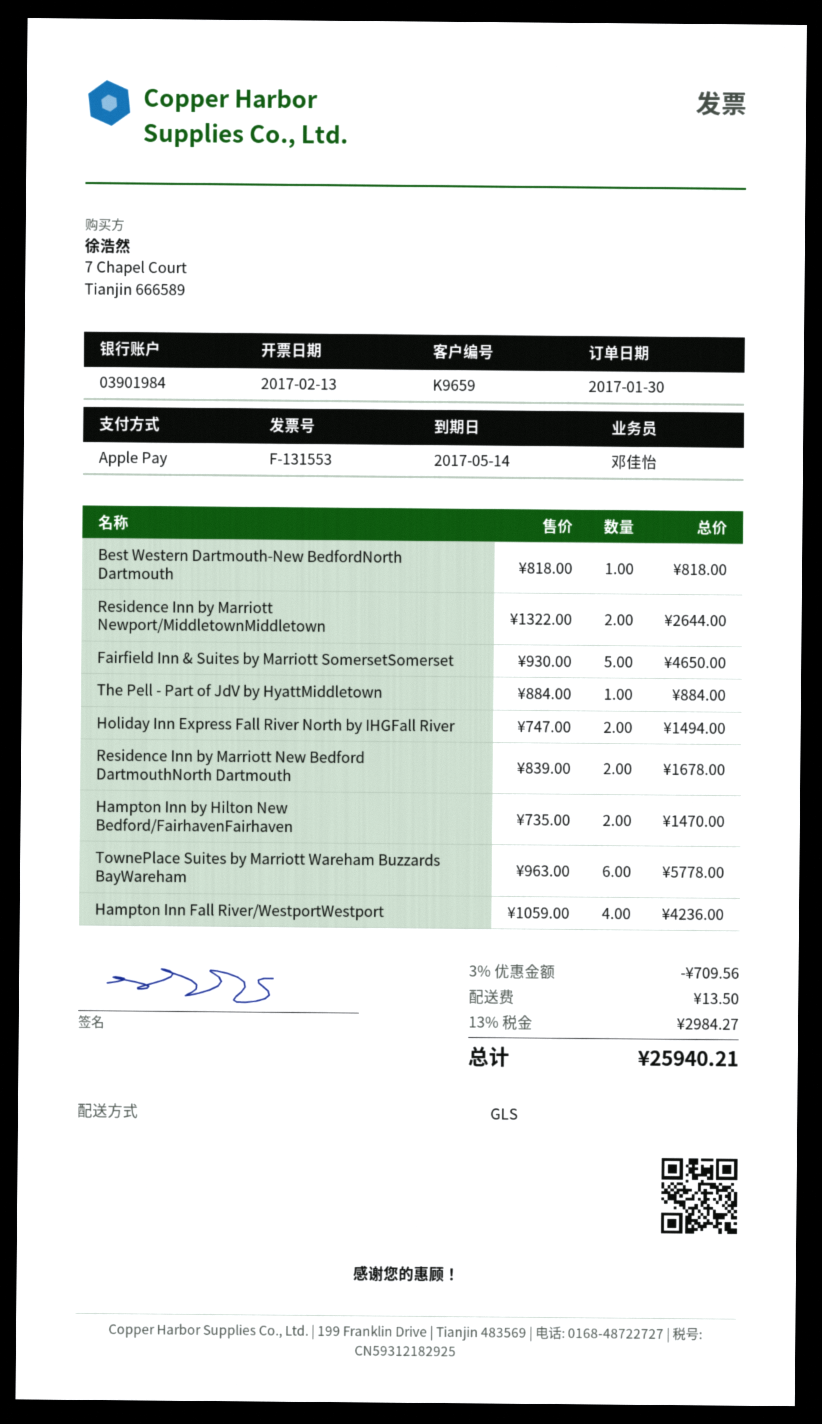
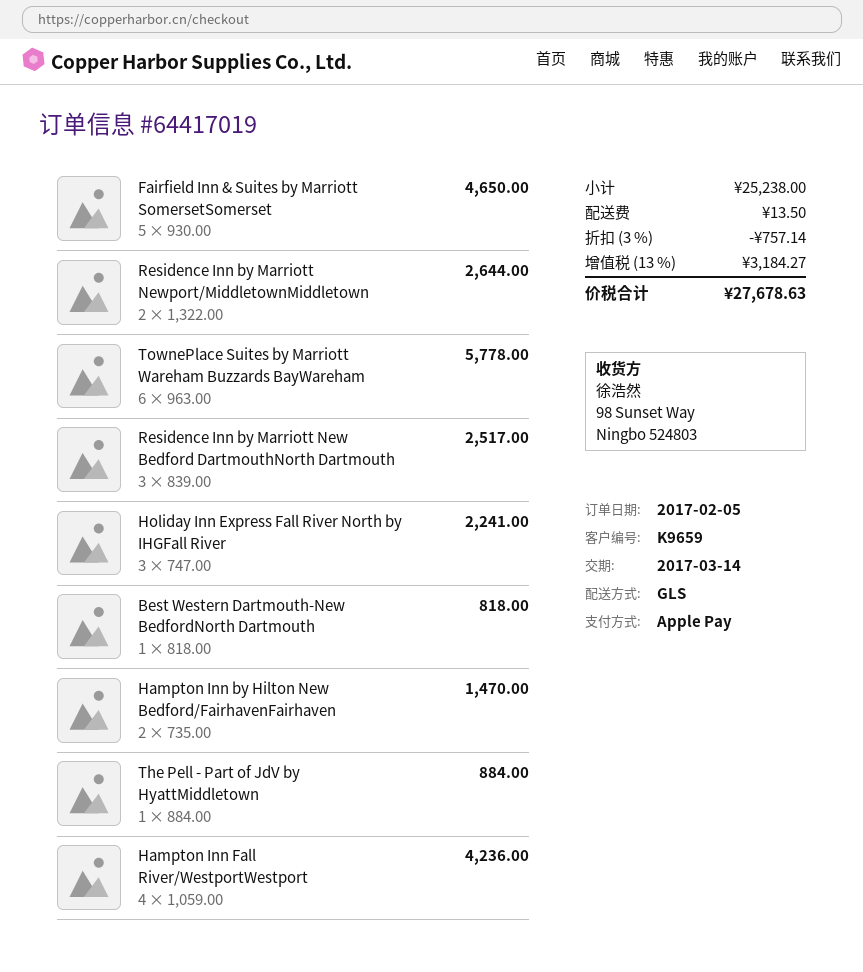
order date: 2017-01-30 -> 2017-02-05
Holiday Inn Express Fall River North by IHGFall River: 2 x 747.00 = 1494.00 -> 3 x 747.00 = 2241.00
Residence Inn by Marriott New Bedford DartmouthNorth Dartmouth: 2 x 839.00 = 1678.00 -> 3 x 839.00 = 2517.00
discount: 3% = 709.56 -> 3% = 757.14
tax: 13% = 2984.27 -> 13% = 3184.27
total: 25940.21 -> 27678.63

